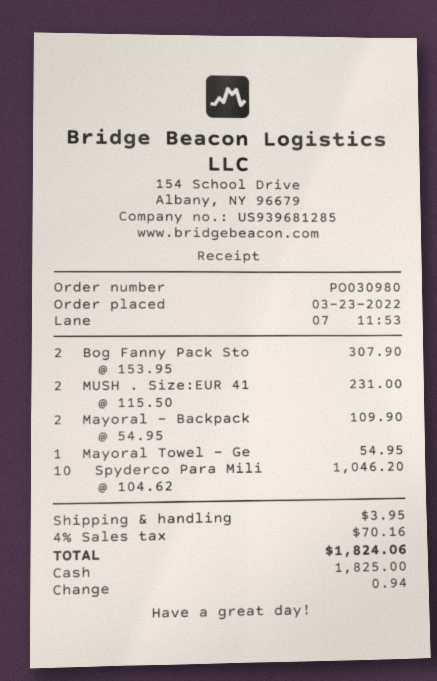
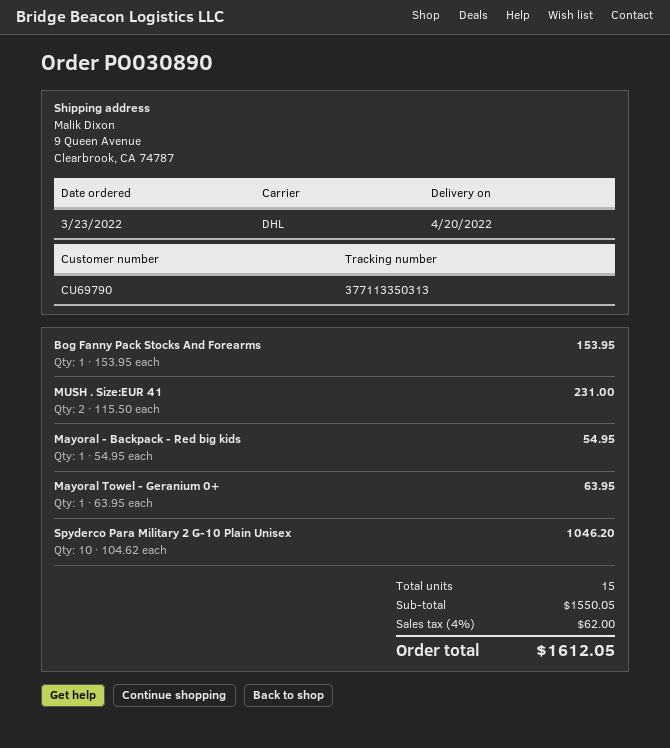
order number: PO030980 -> PO030890
Bog Fanny Pack Sto: 2 x 153.95 = 307.90 -> 1 x 153.95 = 153.95
Mayoral - Backpack: 2 x 54.95 = 109.90 -> 1 x 54.95 = 54.95
Mayoral Towel - Ge: 1 x 54.95 = 54.95 -> 1 x 63.95 = 63.95
shipping: 3.95 -> none
tax: 4% = 70.16 -> 4% = 62.00
total: 1824.06 -> 1612.05

